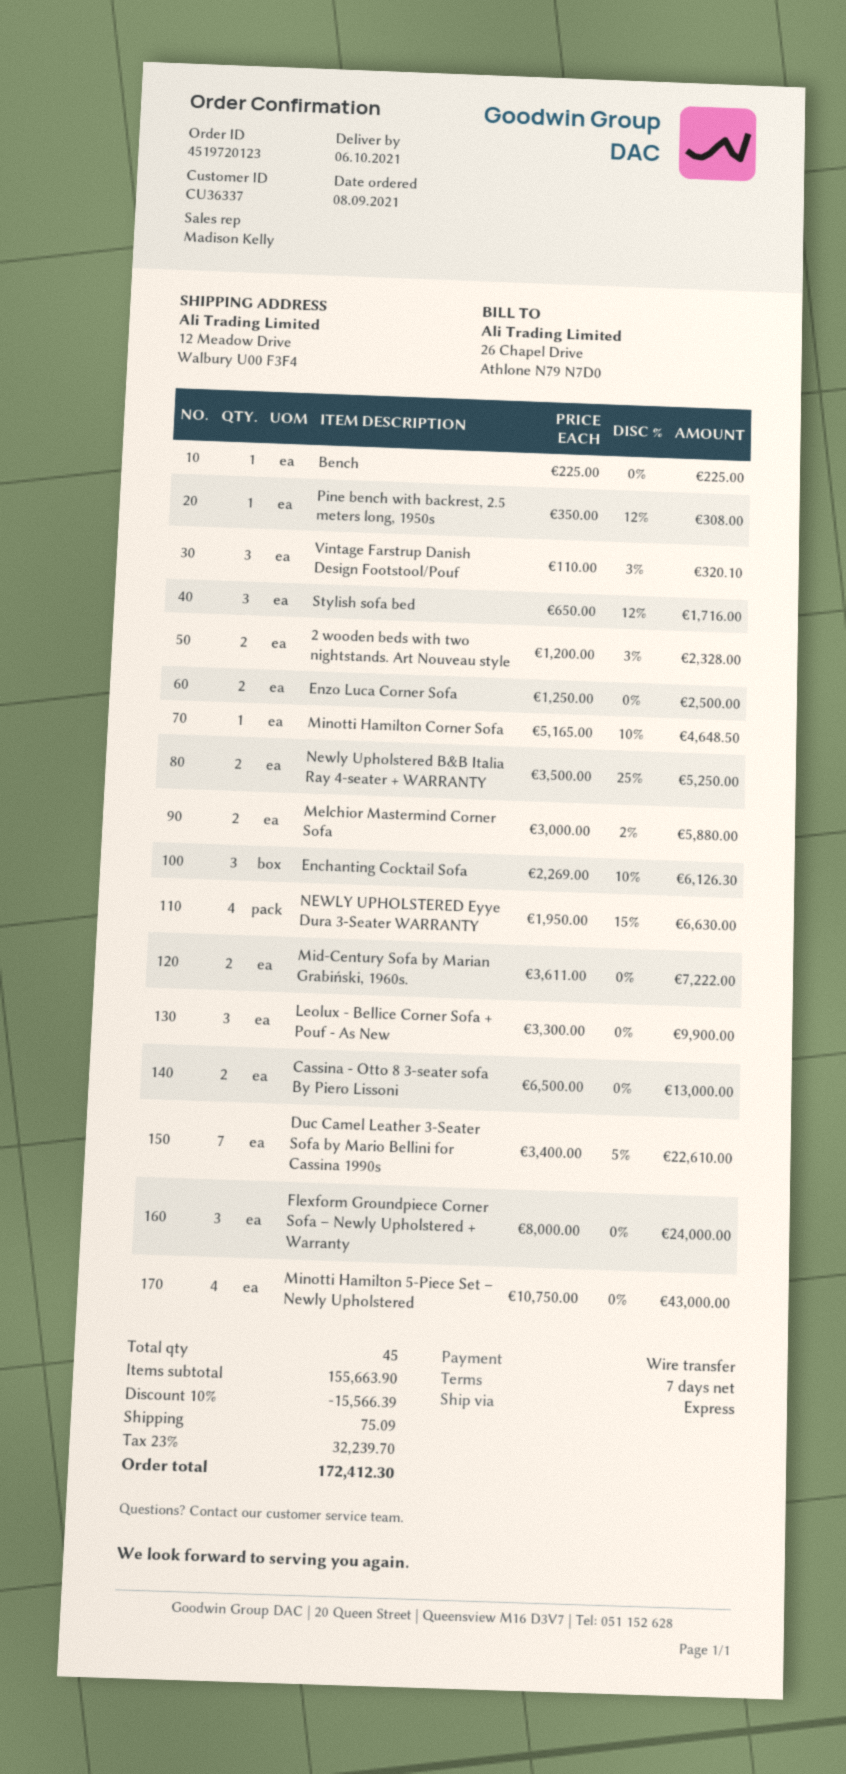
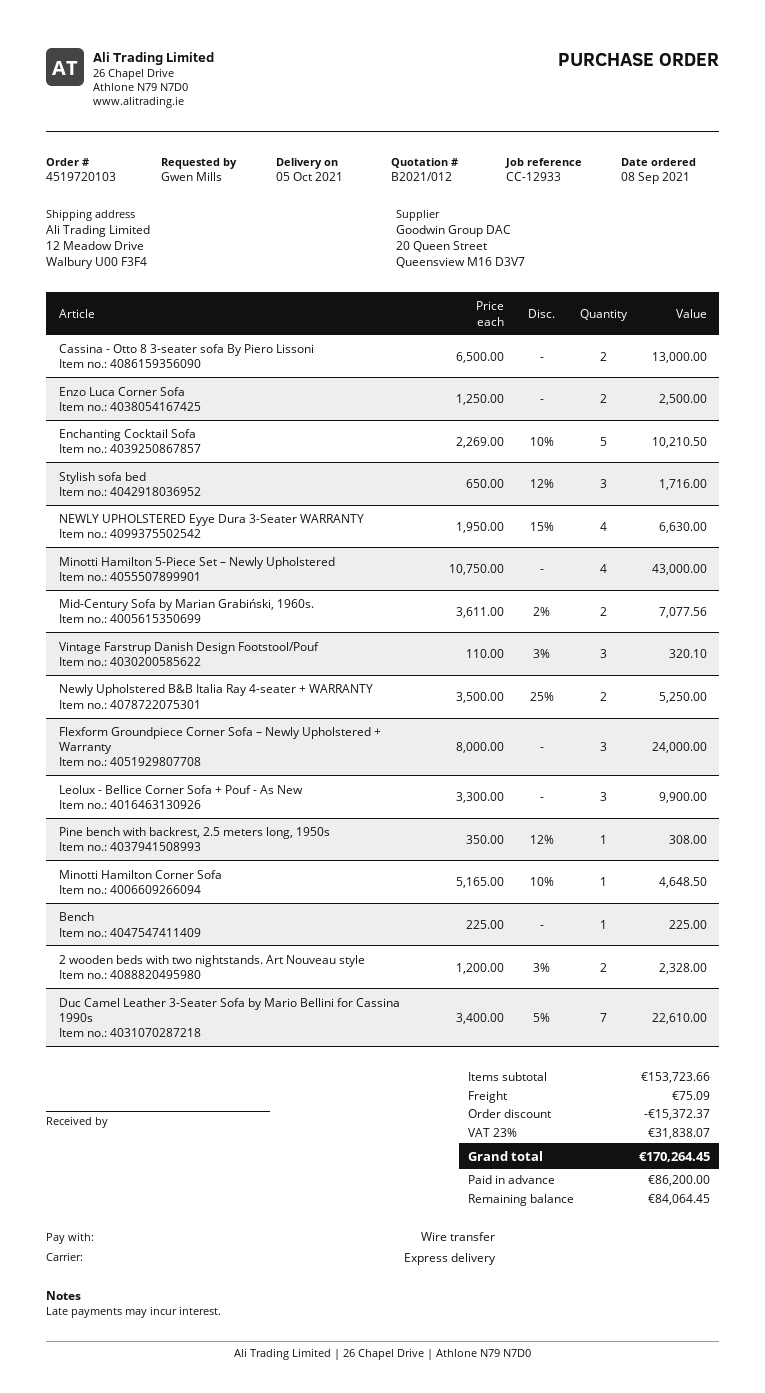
order number: 4519720123 -> 4519720103
delivery date: 2021-10-06 -> 2021-10-05
Melchior Mastermind Corner Sofa: 2 x 3000.00 - 2% = 5880.00 -> none
Enchanting Cocktail Sofa: 3 x 2269.00 - 10% = 6126.30 -> 5 x 2269.00 - 10% = 10210.50
Mid-Century Sofa by Marian Grabiński, 1960s.: 2 x 3611.00 = 7222.00 -> 2 x 3611.00 - 2% = 7077.56
subtotal: 155663.90 -> 153723.66
discount: 15566.39 -> 15372.37
tax: 23% = 32239.70 -> 23% = 31838.07
total: 172412.30 -> 170264.45

